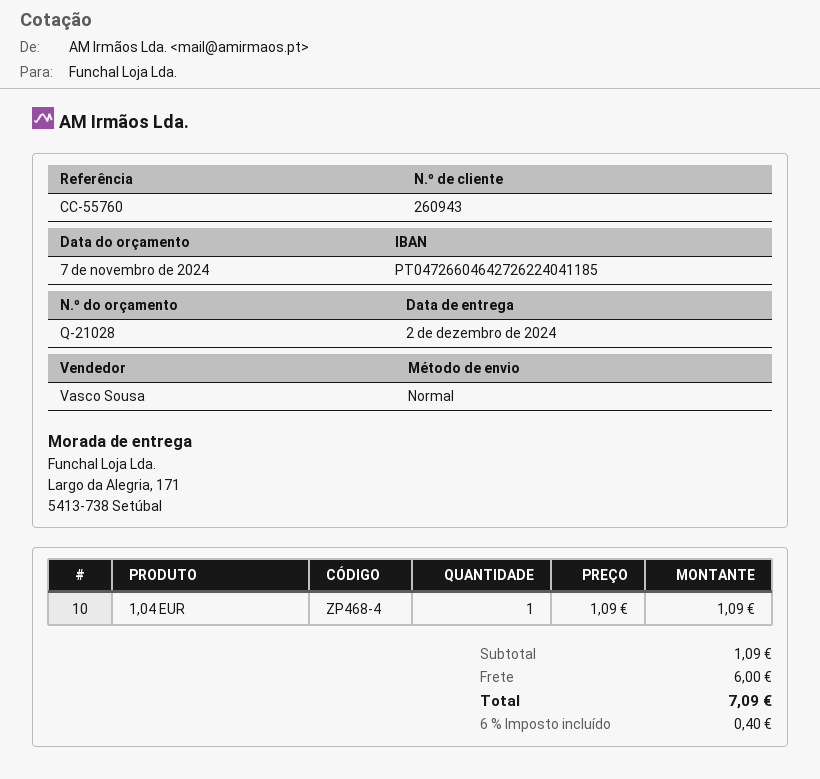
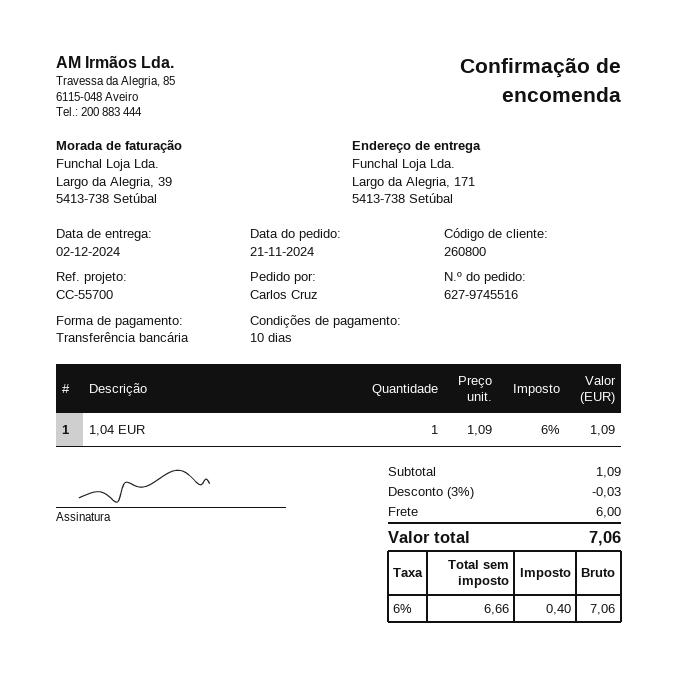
customer number: 260943 -> 260800
reference: CC-55760 -> CC-55700
discount: none -> 3% = 0.03
total: 7.09 -> 7.06

